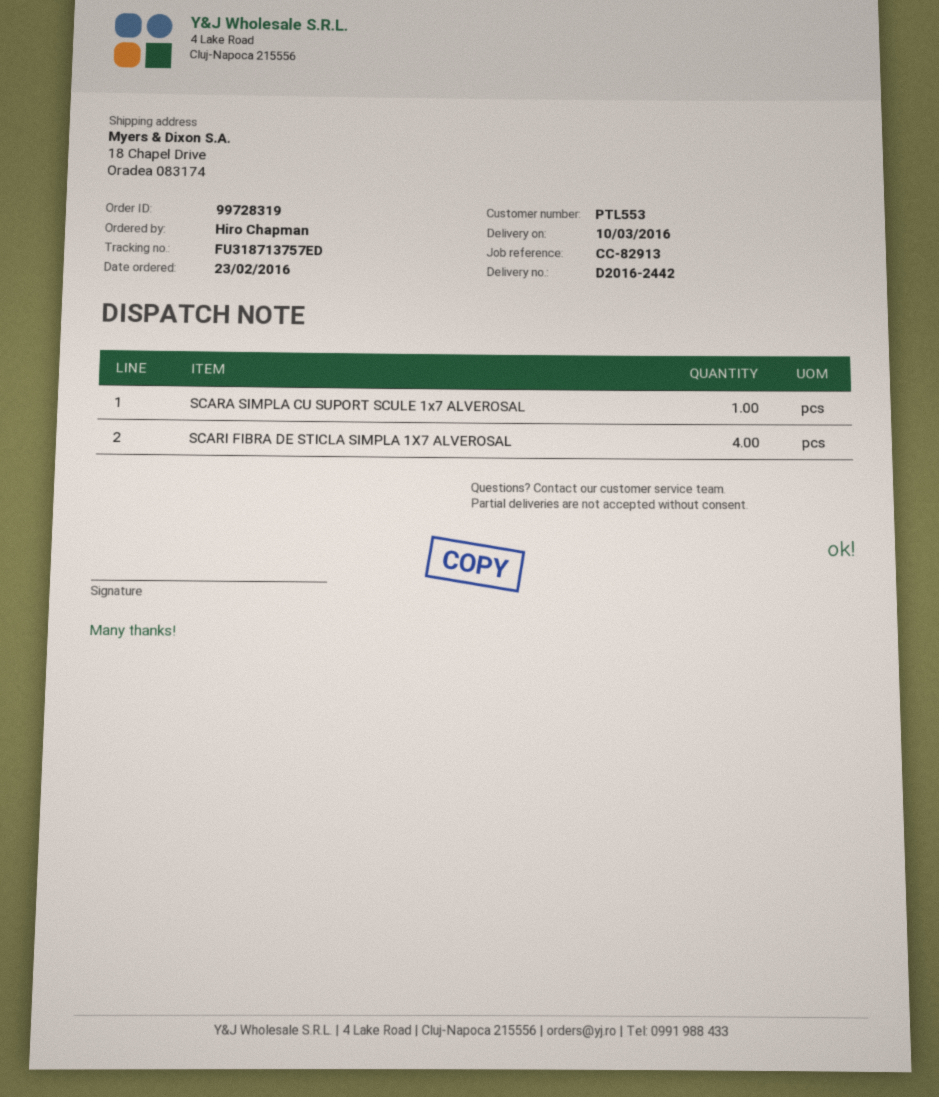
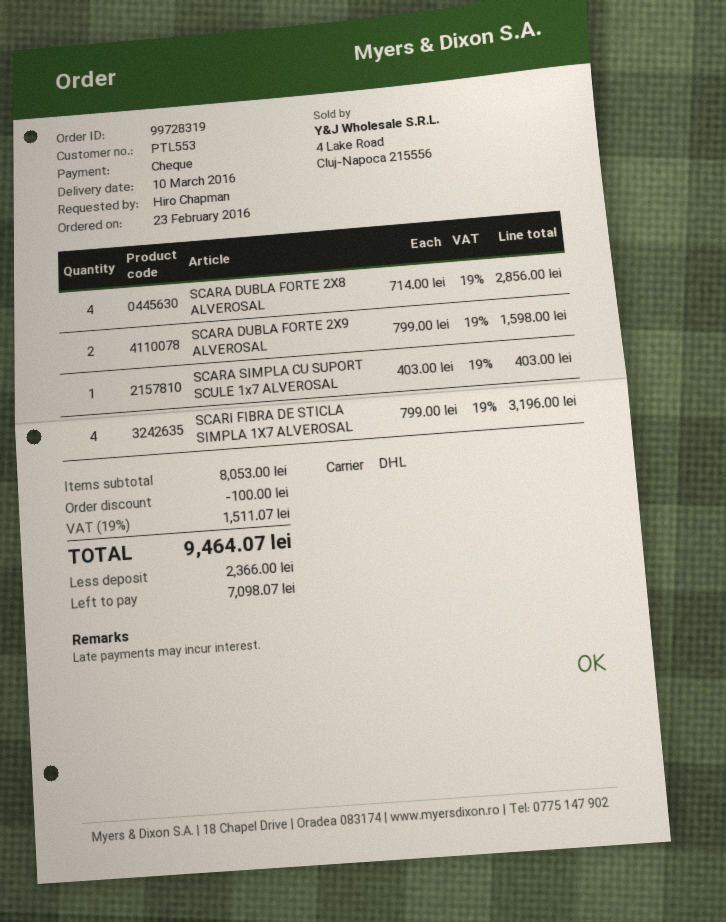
SCARA DUBLA FORTE 2X8 ALVEROSAL: none -> 4
SCARA DUBLA FORTE 2X9 ALVEROSAL: none -> 2

